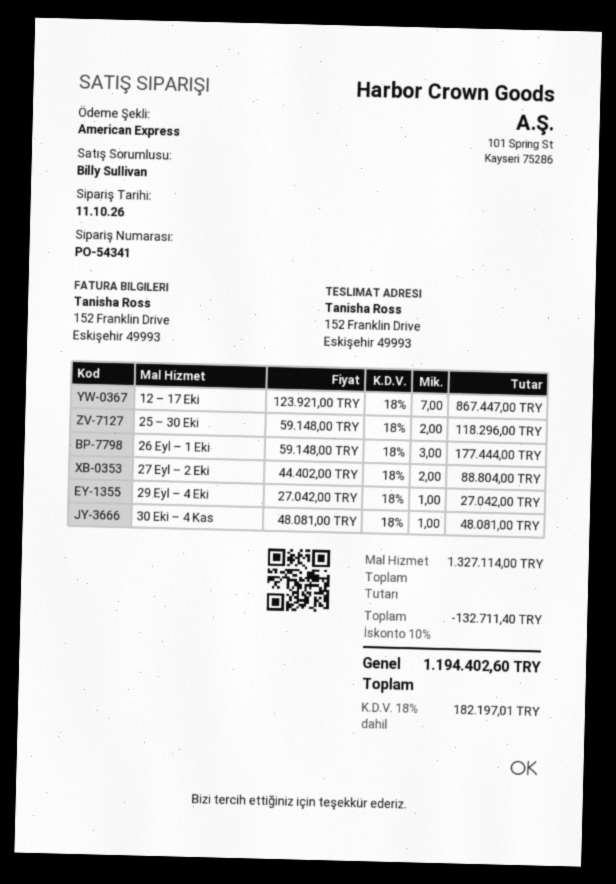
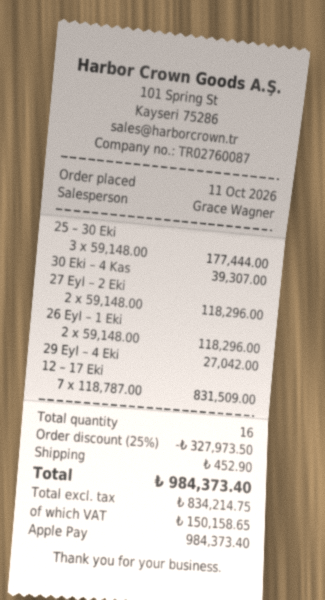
sales rep: Billy Sullivan -> Grace Wagner
payment method: American Express -> Apple Pay
12 – 17 Eki: 7 x 123921.00 = 867447.00 -> 7 x 118787.00 = 831509.00
25 – 30 Eki: 2 x 59148.00 = 118296.00 -> 3 x 59148.00 = 177444.00
26 Eyl – 1 Eki: 3 x 59148.00 = 177444.00 -> 2 x 59148.00 = 118296.00
27 Eyl – 2 Eki: 2 x 44402.00 = 88804.00 -> 2 x 59148.00 = 118296.00
30 Eki – 4 Kas: 1 x 48081.00 = 48081.00 -> 1 x 39307.00 = 39307.00
discount: 10% = 132711.40 -> 25% = 327973.50
shipping: none -> 452.90
tax: 182197.01 -> 150158.65
total: 1194402.60 -> 984373.40

